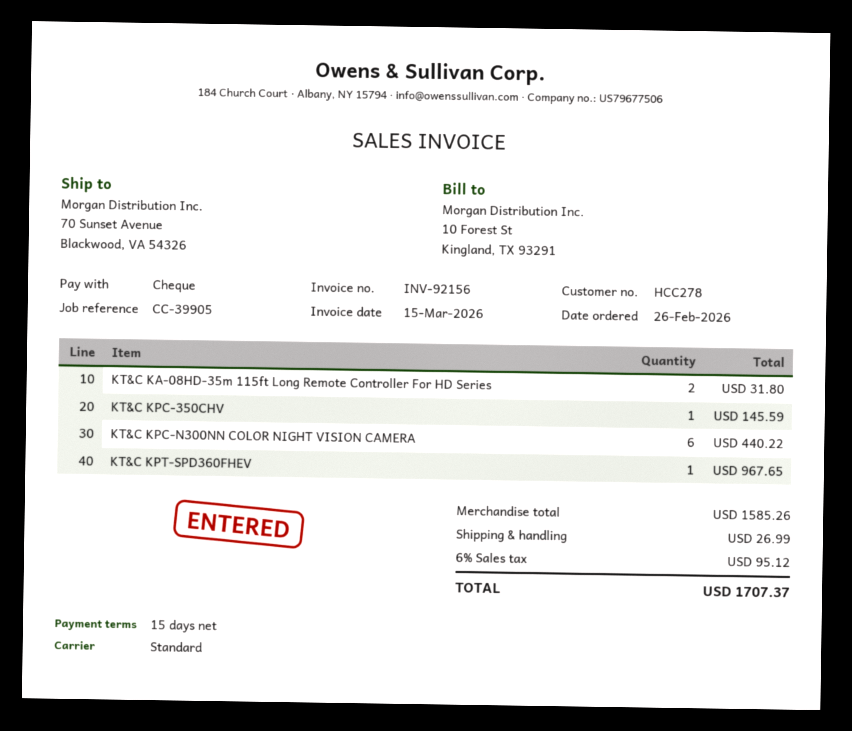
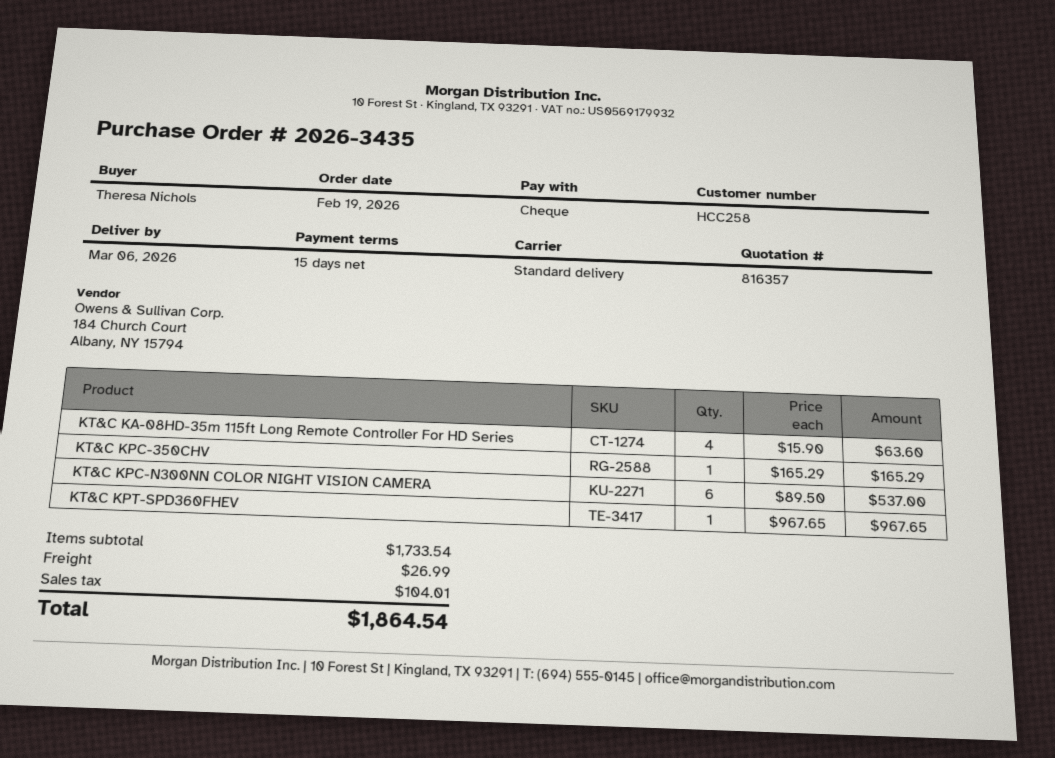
order date: 2026-02-26 -> 2026-02-19
customer number: HCC278 -> HCC258
KT&C KA-08HD-35m 115ft Long Remote Controller For HD Series: 2 for 31.80 -> 4 for 63.60
KT&C KPC-350CHV: 1 for 145.59 -> 1 for 165.29
KT&C KPC-N300NN COLOR NIGHT VISION CAMERA: 6 for 440.22 -> 6 for 537.00
subtotal: 1585.26 -> 1733.54
tax: 95.12 -> 104.01
total: 1707.37 -> 1864.54

